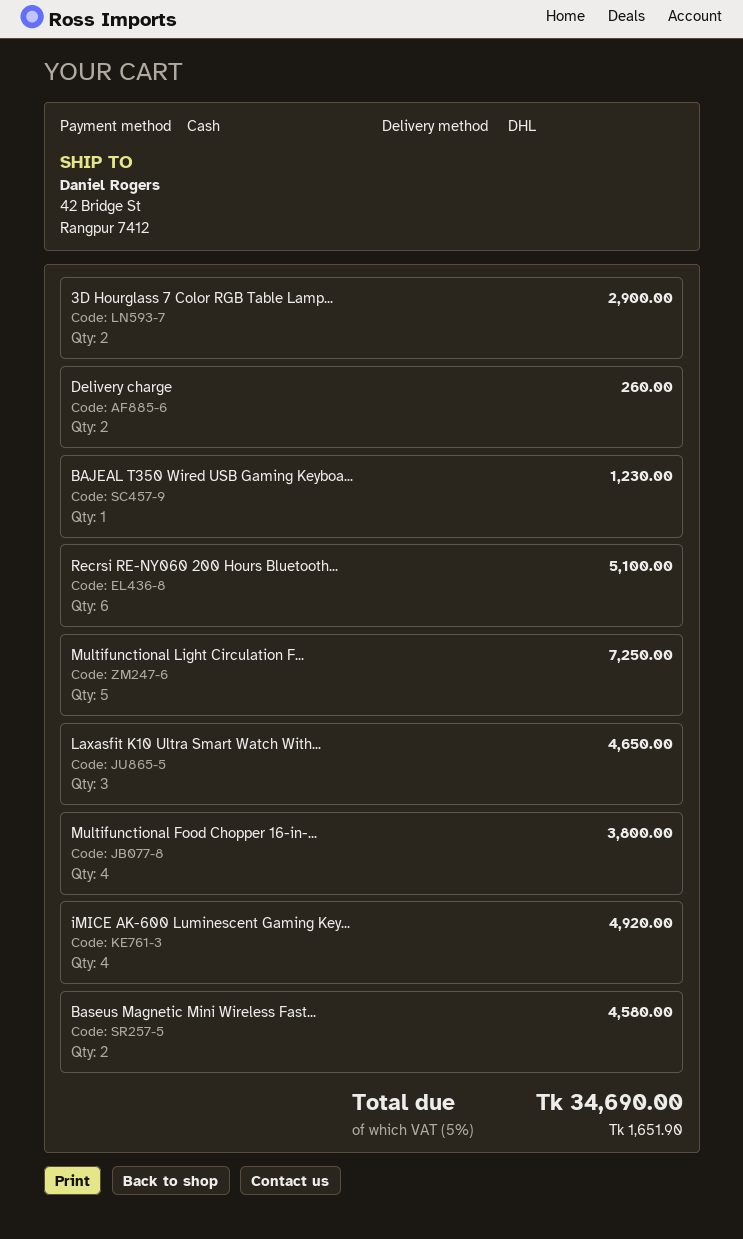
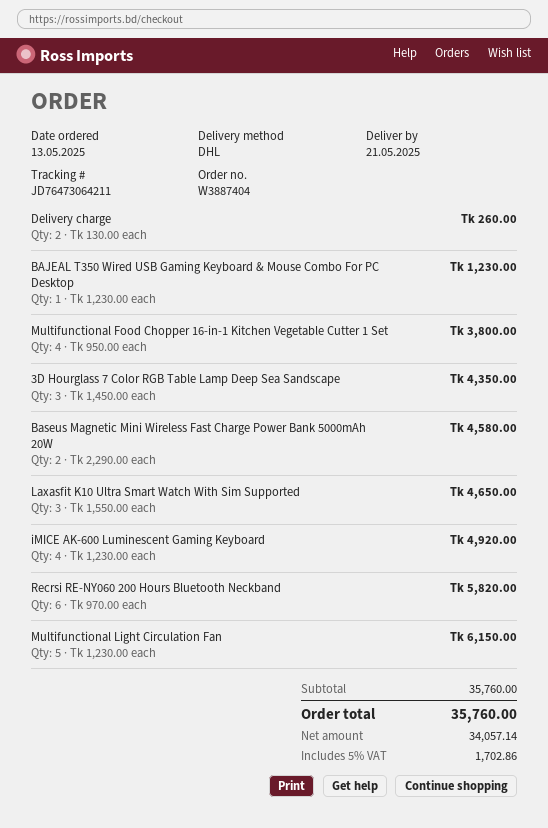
3D Hourglass 7 Color RGB Table Lamp...: 2 for 2900.00 -> 3 for 4350.00
Recrsi RE-NY060 200 Hours Bluetooth...: 6 for 5100.00 -> 6 for 5820.00
Multifunctional Light Circulation F...: 5 for 7250.00 -> 5 for 6150.00
tax: 5% = 1651.90 -> 5% = 1702.86
total: 34690.00 -> 35760.00

